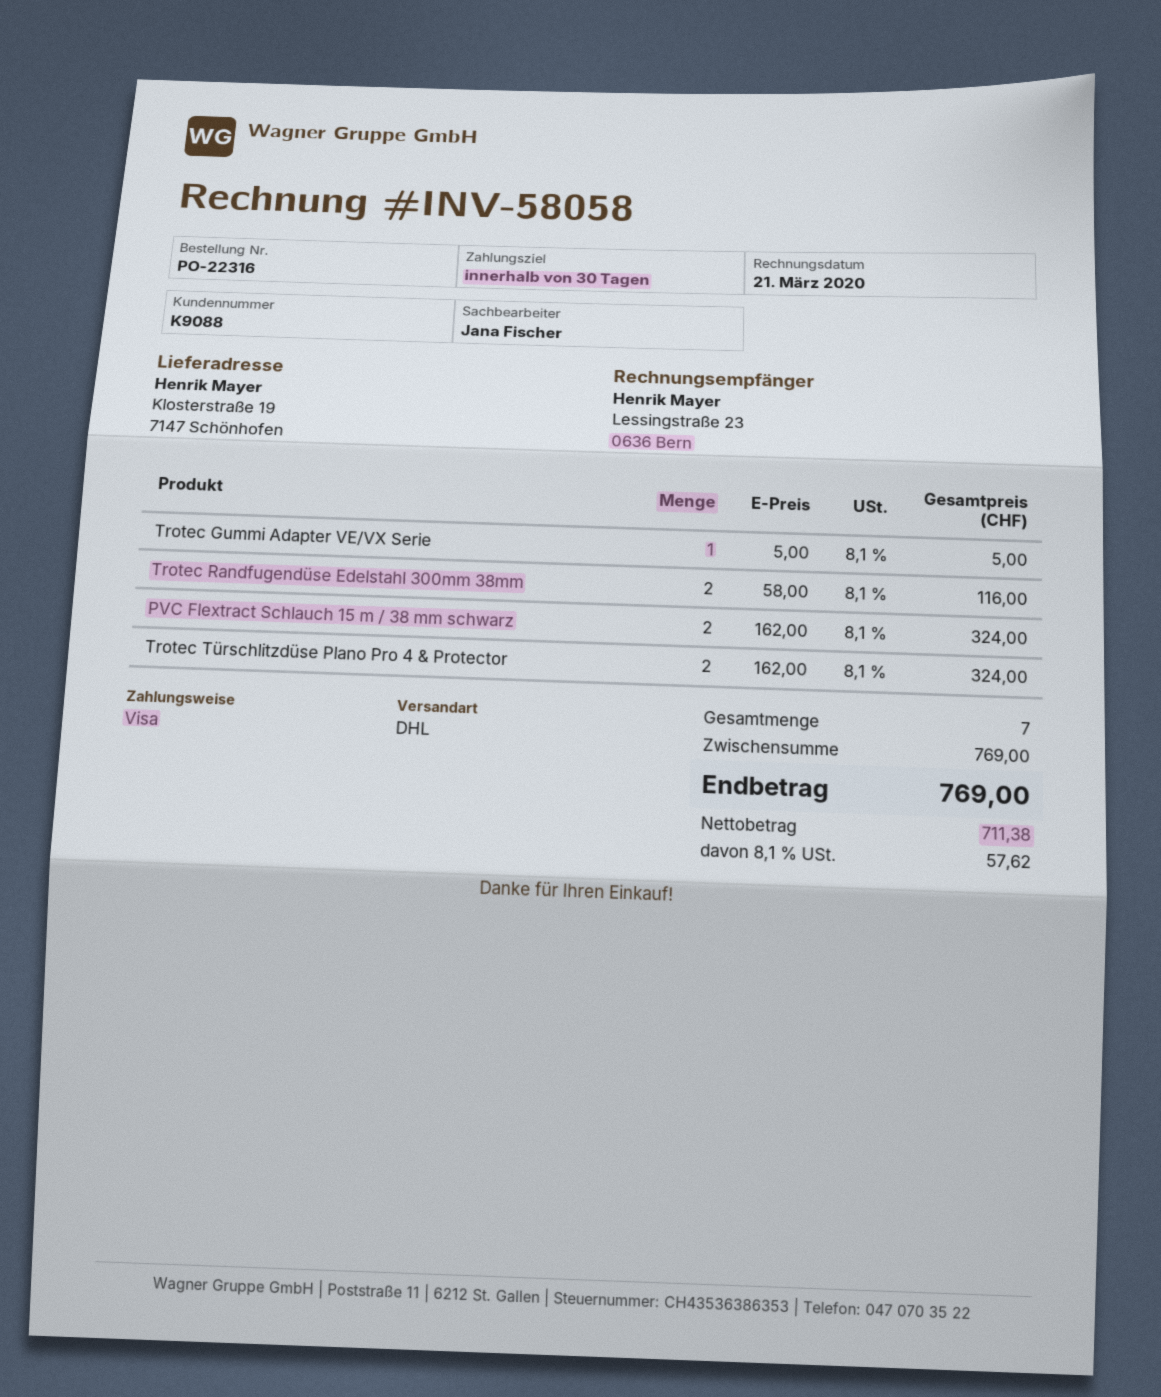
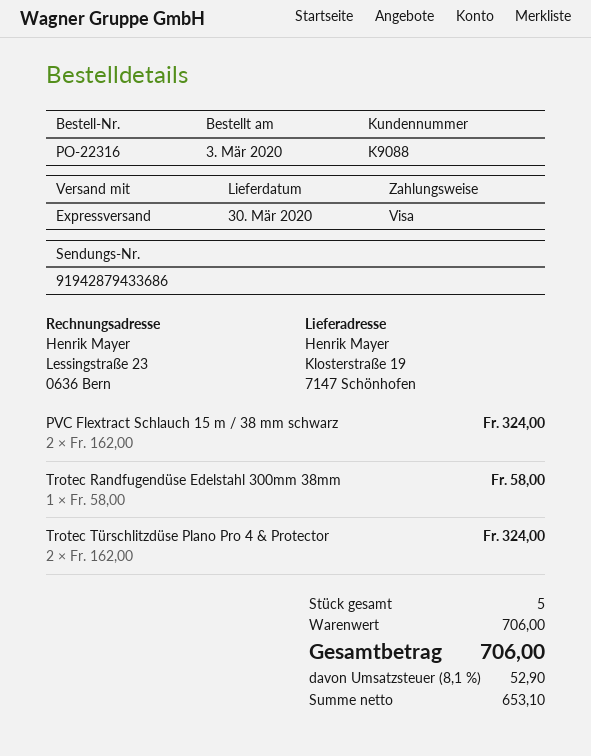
shipping method: DHL -> express
Trotec Gummi Adapter VE/VX Serie: 1 x 5.00 = 5.00 -> none
Trotec Randfugendüse Edelstahl 300mm 38mm: 2 x 58.00 = 116.00 -> 1 x 58.00 = 58.00
total quantity: 7 -> 5
subtotal: 769.00 -> 706.00
net: 711.38 -> 653.10
tax: 8.1% = 57.62 -> 8.1% = 52.90
total: 769.00 -> 706.00

